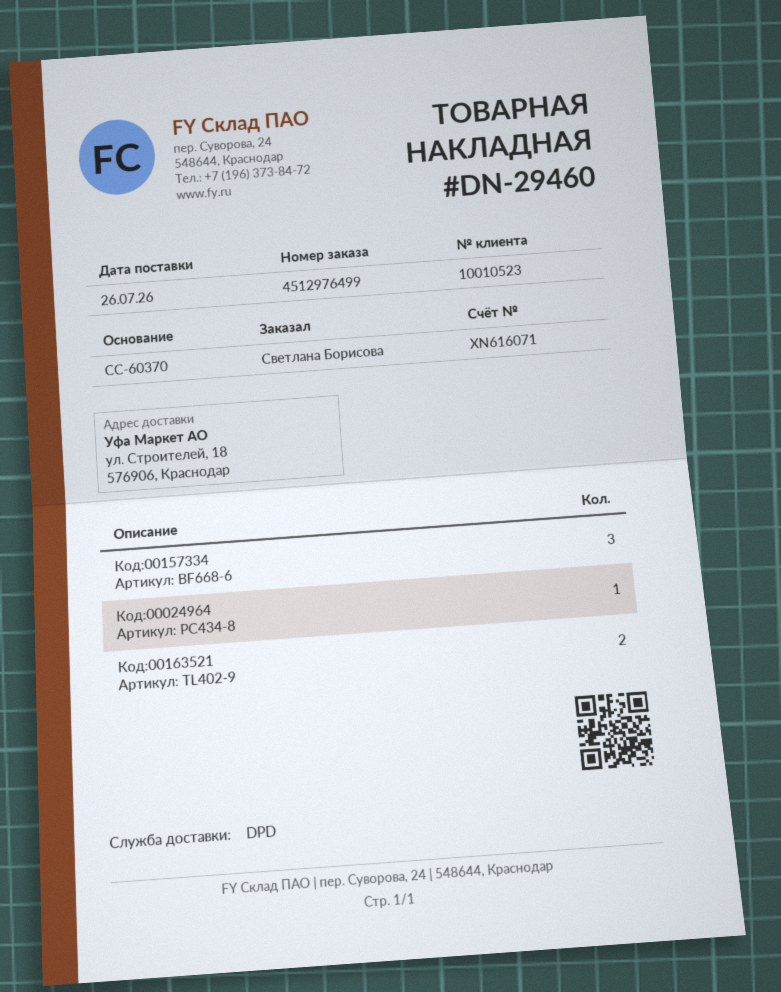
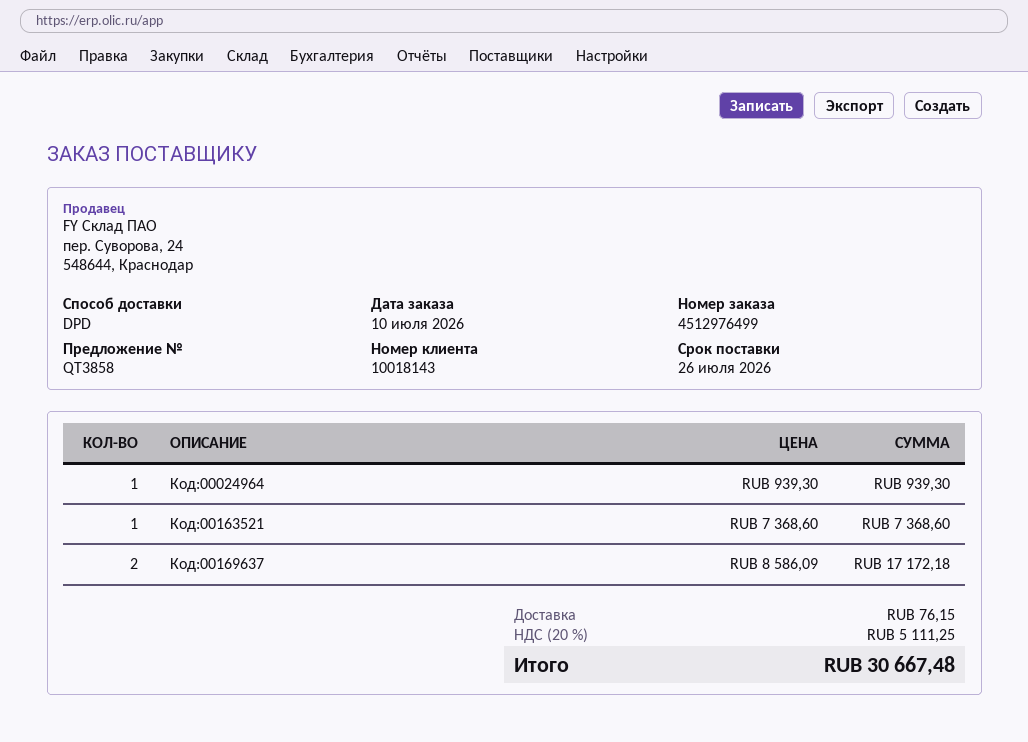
customer number: 10010523 -> 10018143
Код:00157334: 3 -> none
Код:00163521: 2 -> 1
Код:00169637: none -> 2

